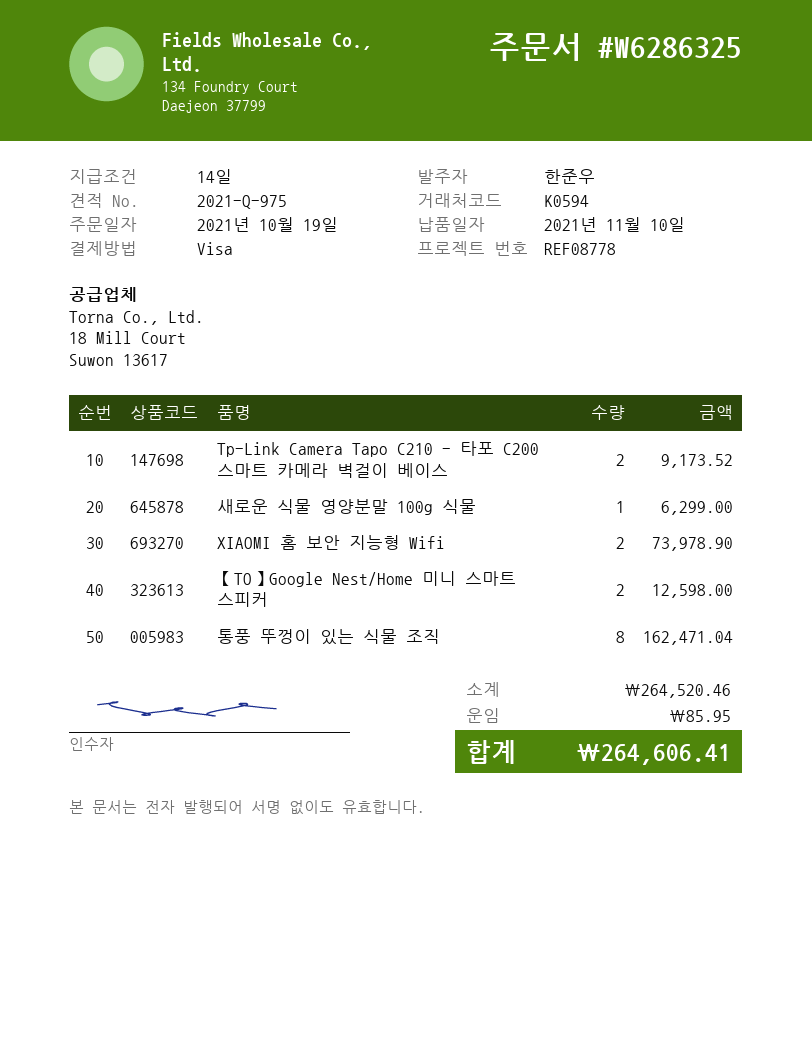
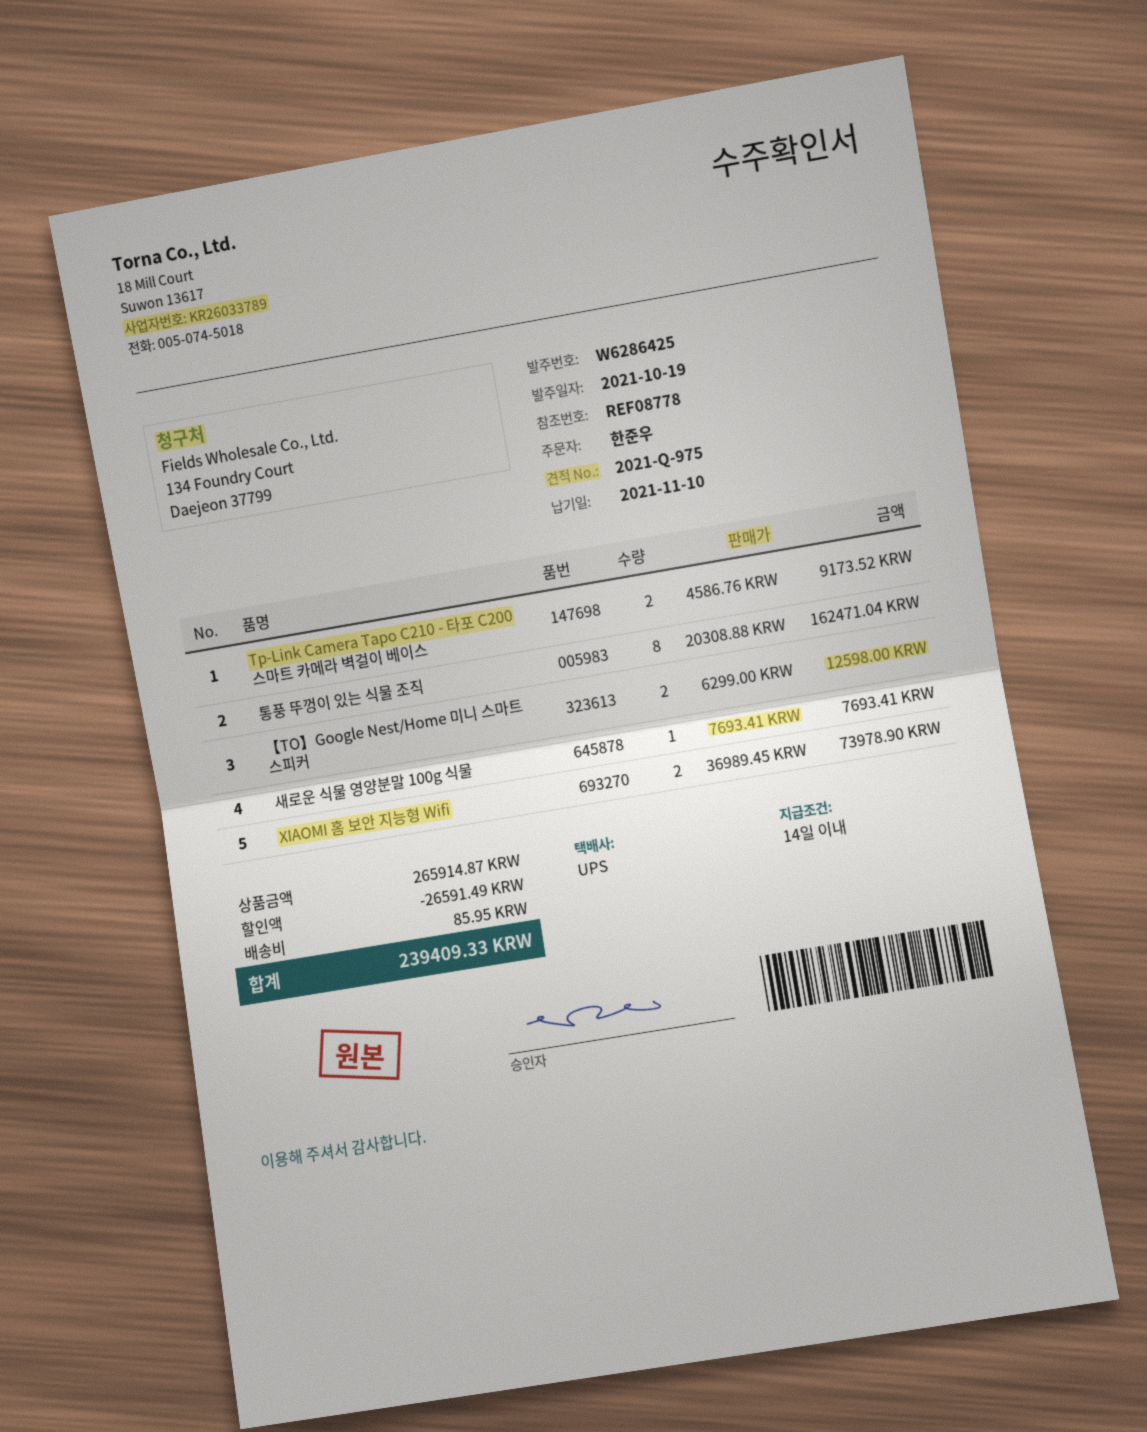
order number: W6286325 -> W6286425
새로운 식물 영양분말 100g 식물: 1 for 6299.00 -> 1 for 7693.41
subtotal: 264520.46 -> 265914.87
discount: none -> 26591.49
total: 264606.41 -> 239409.33

